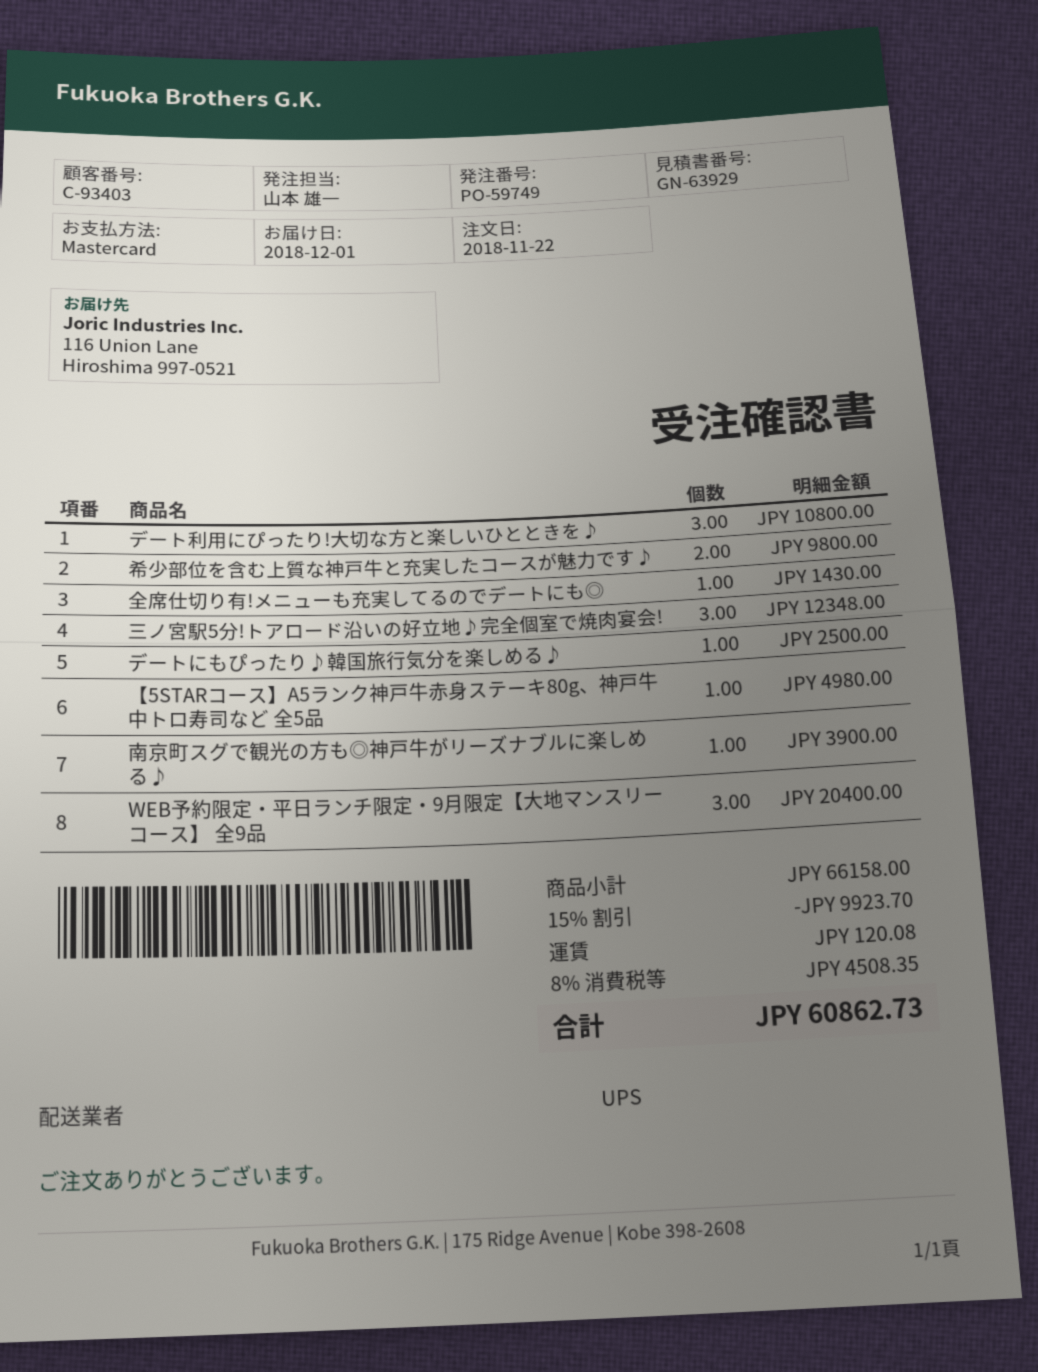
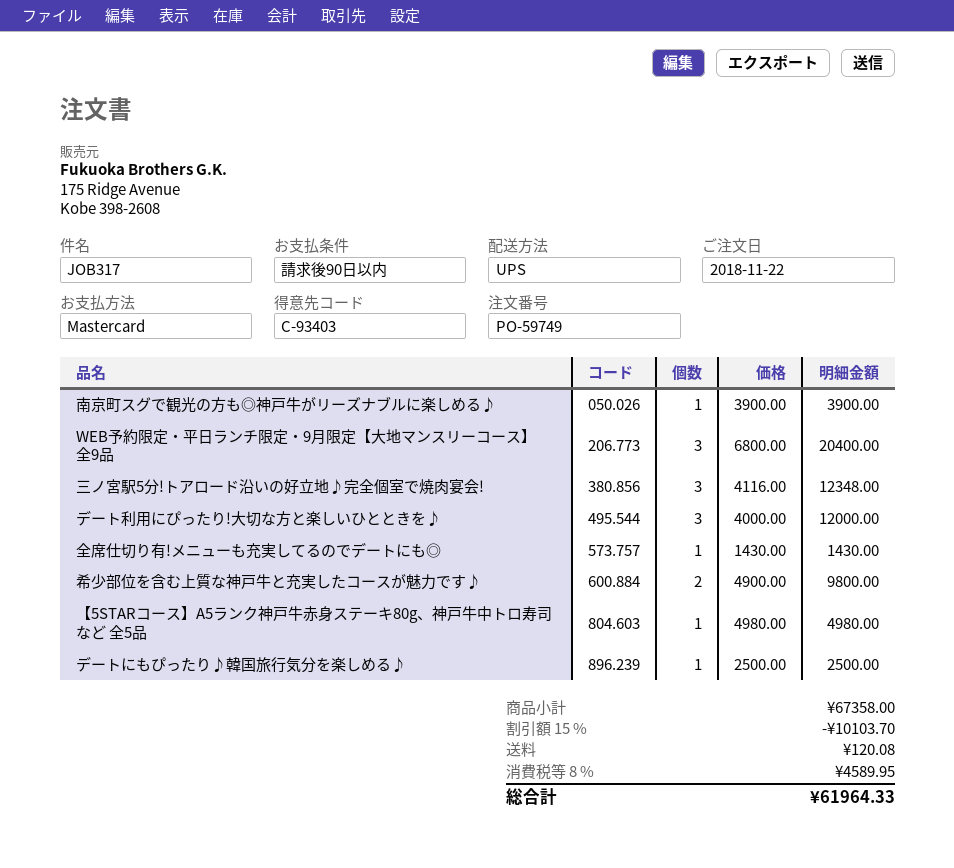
デート利用にぴったり!大切な方と楽しいひとときを♪: 3 for 10800.00 -> 3 for 12000.00
subtotal: 66158.00 -> 67358.00
discount: 15% = 9923.70 -> 15% = 10103.70
tax: 8% = 4508.35 -> 8% = 4589.95
total: 60862.73 -> 61964.33

